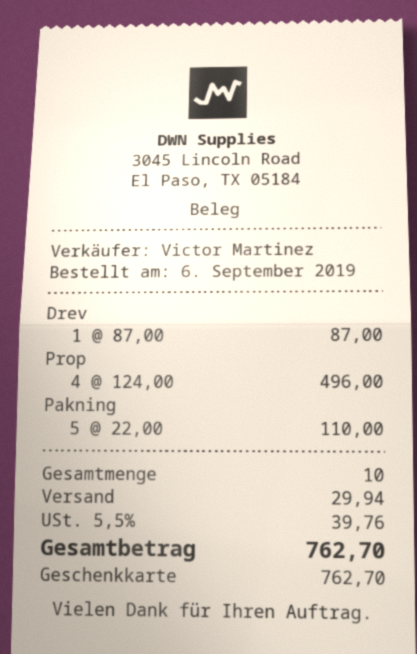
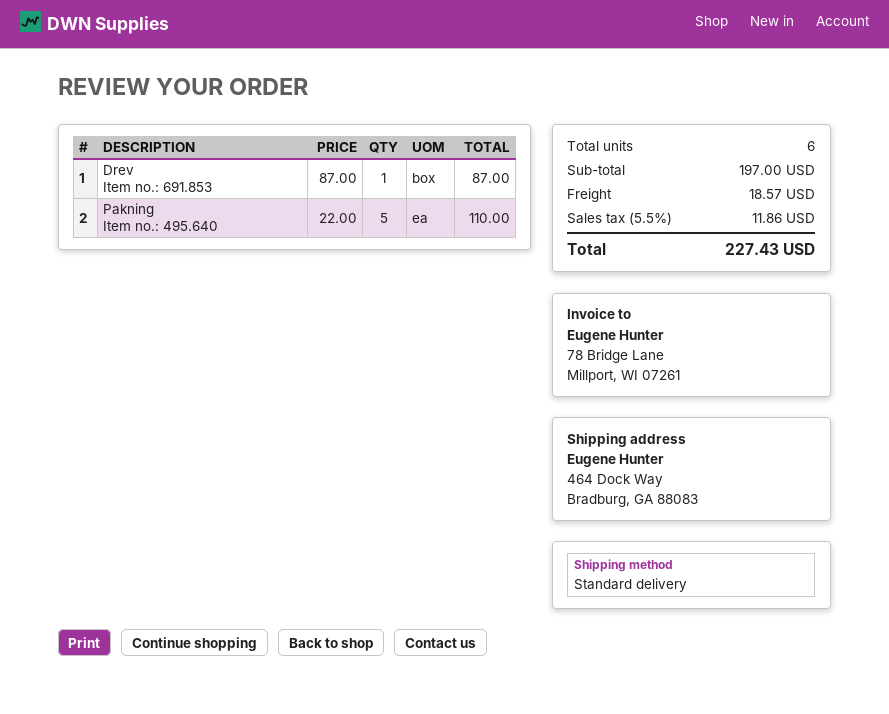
Prop: 4 x 124.00 = 496.00 -> none
total quantity: 10 -> 6
shipping: 29.94 -> 18.57
tax: 5.5% = 39.76 -> 5.5% = 11.86
total: 762.70 -> 227.43

